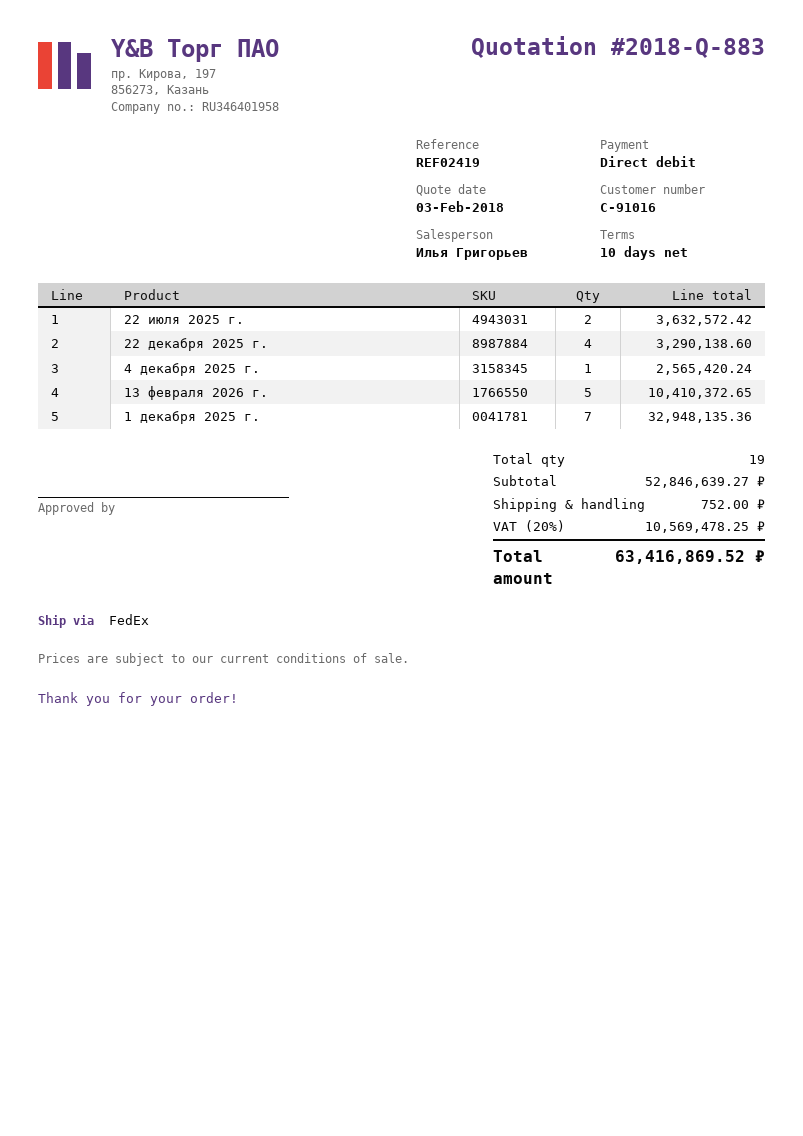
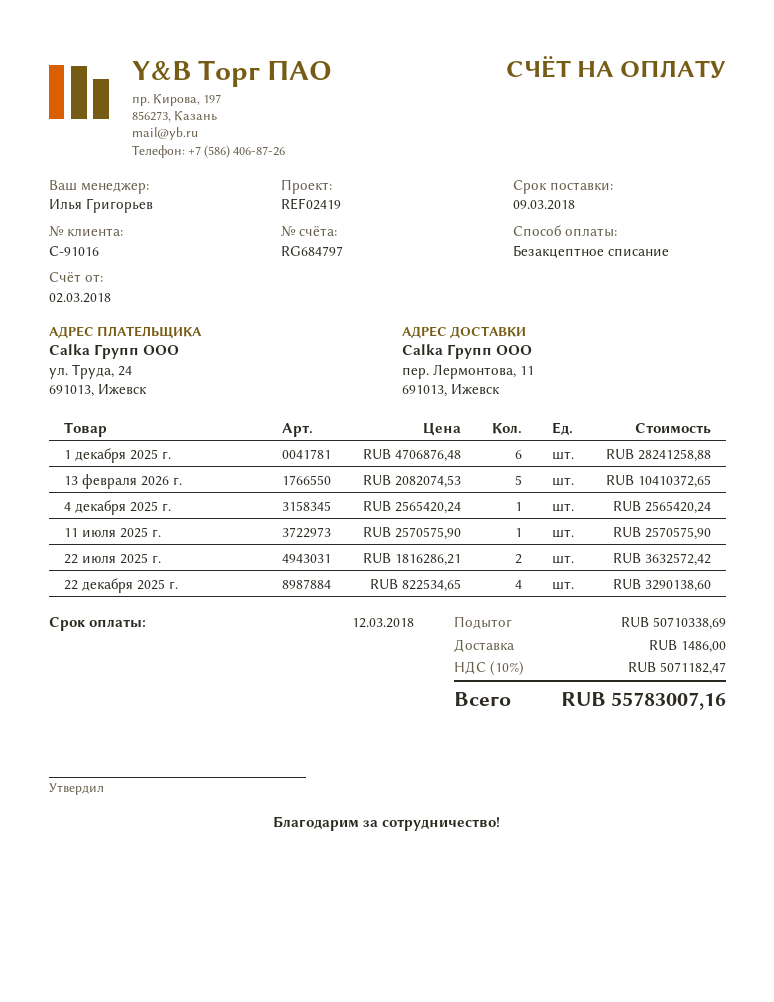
1 декабря 2025 г.: 7 for 32948135.36 -> 6 for 28241258.88
11 июля 2025 г.: none -> 1 for 2570575.90
subtotal: 52846639.27 -> 50710338.69
shipping: 752.00 -> 1486.00
tax: 20% = 10569478.25 -> 10% = 5071182.47
total: 63416869.52 -> 55783007.16

